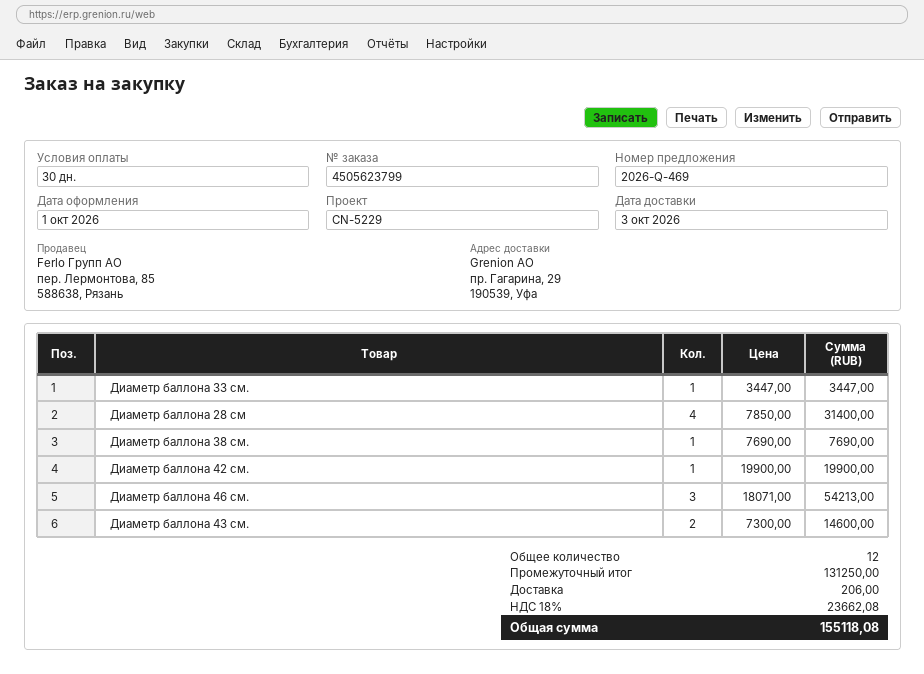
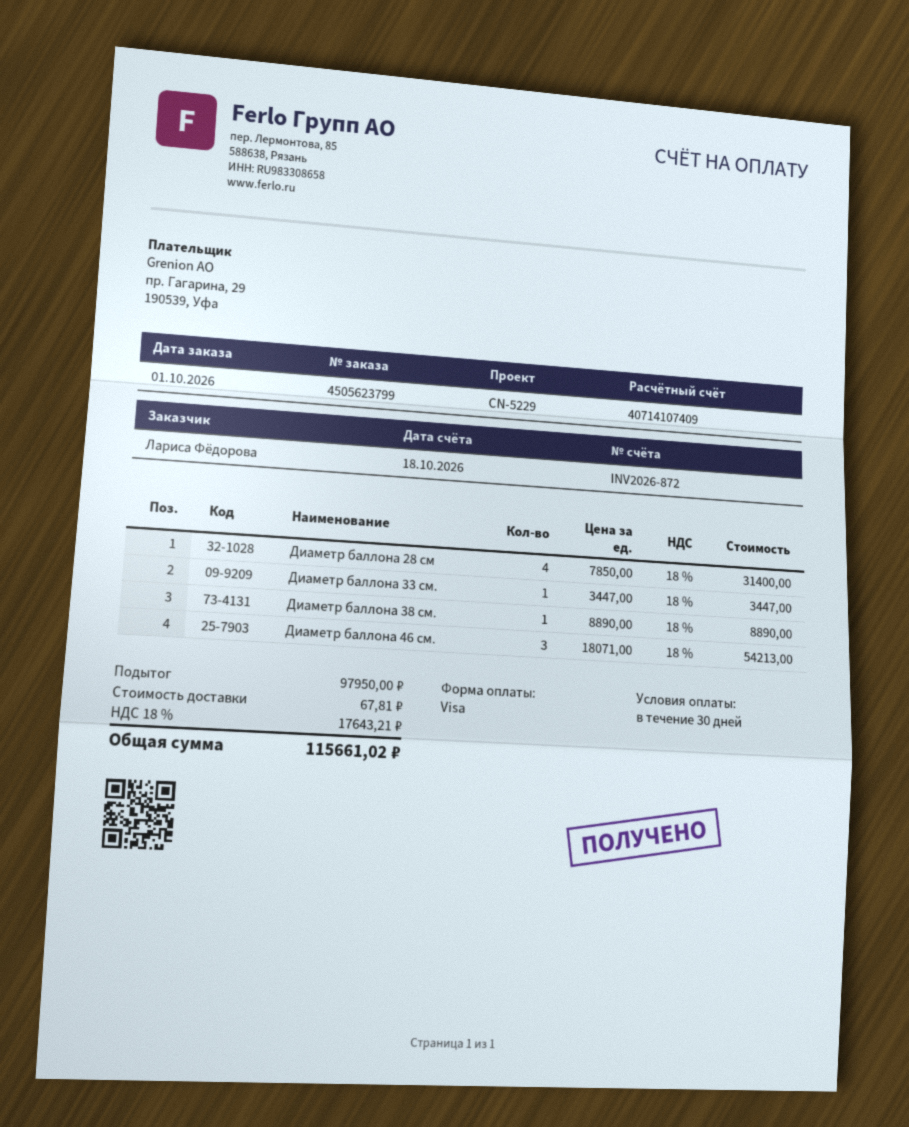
Диаметр баллона 38 см.: 1 x 7690.00 = 7690.00 -> 1 x 8890.00 = 8890.00
Диаметр баллона 42 см.: 1 x 19900.00 = 19900.00 -> none
Диаметр баллона 43 см.: 2 x 7300.00 = 14600.00 -> none
subtotal: 131250.00 -> 97950.00
shipping: 206.00 -> 67.81
tax: 18% = 23662.08 -> 18% = 17643.21
total: 155118.08 -> 115661.02

